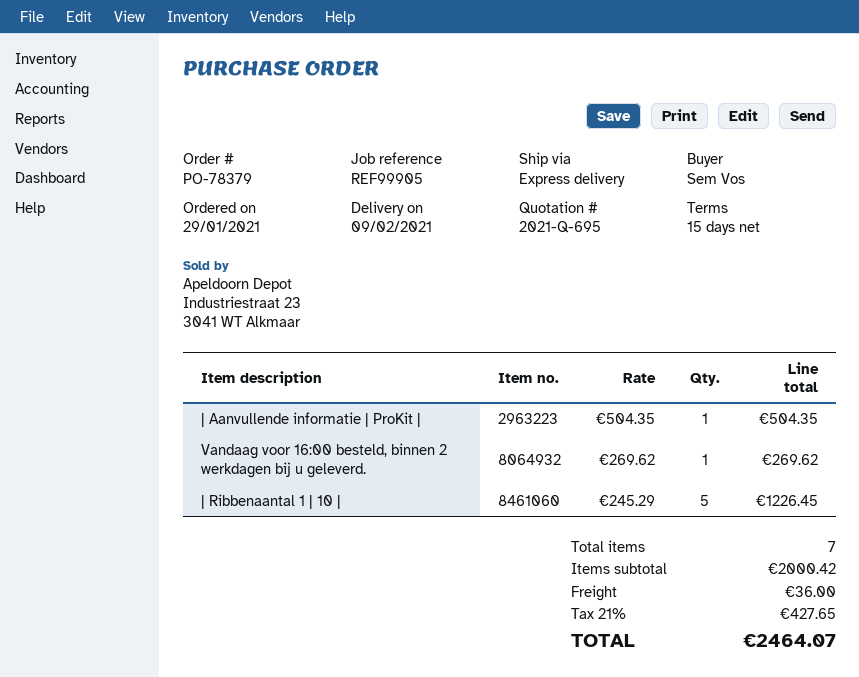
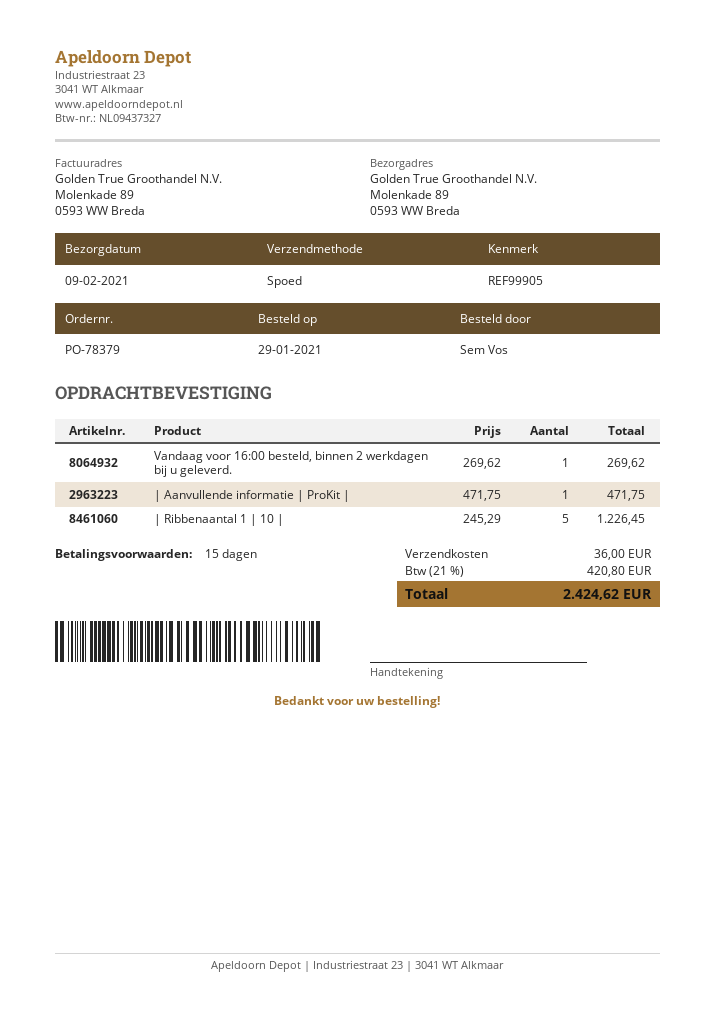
| Aanvullende informatie | ProKit |: 1 x 504.35 = 504.35 -> 1 x 471.75 = 471.75
tax: 21% = 427.65 -> 21% = 420.80
total: 2464.07 -> 2424.62

